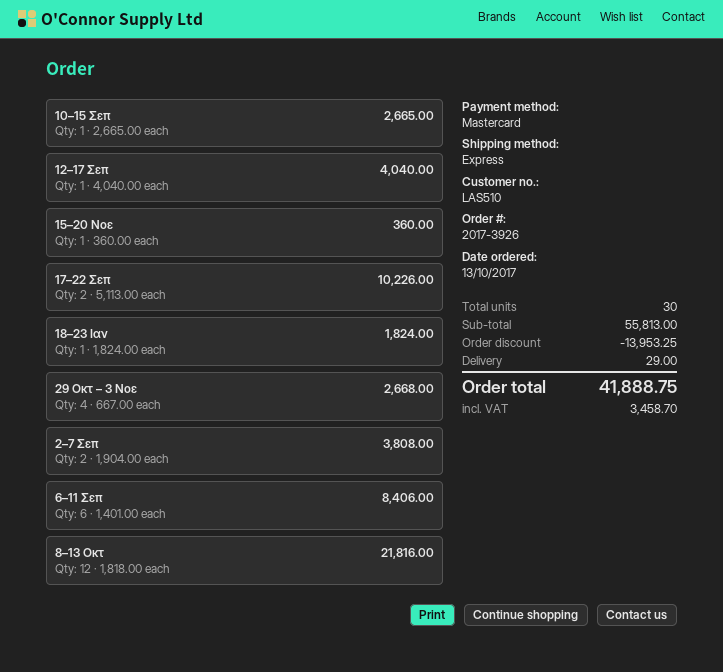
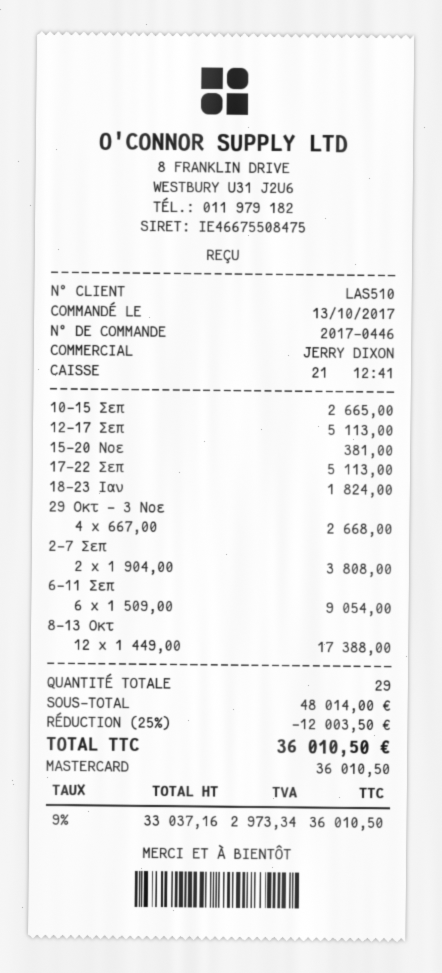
order number: 2017-3926 -> 2017-0446
12–17 Σεπ: 1 x 4040.00 = 4040.00 -> 1 x 5113.00 = 5113.00
15–20 Νοε: 1 x 360.00 = 360.00 -> 1 x 381.00 = 381.00
17–22 Σεπ: 2 x 5113.00 = 10226.00 -> 1 x 5113.00 = 5113.00
6–11 Σεπ: 6 x 1401.00 = 8406.00 -> 6 x 1509.00 = 9054.00
8–13 Οκτ: 12 x 1818.00 = 21816.00 -> 12 x 1449.00 = 17388.00
total quantity: 30 -> 29
subtotal: 55813.00 -> 48014.00
discount: 13953.25 -> 12003.50
shipping: 29.00 -> none
tax: 3458.70 -> 2973.34
total: 41888.75 -> 36010.50

